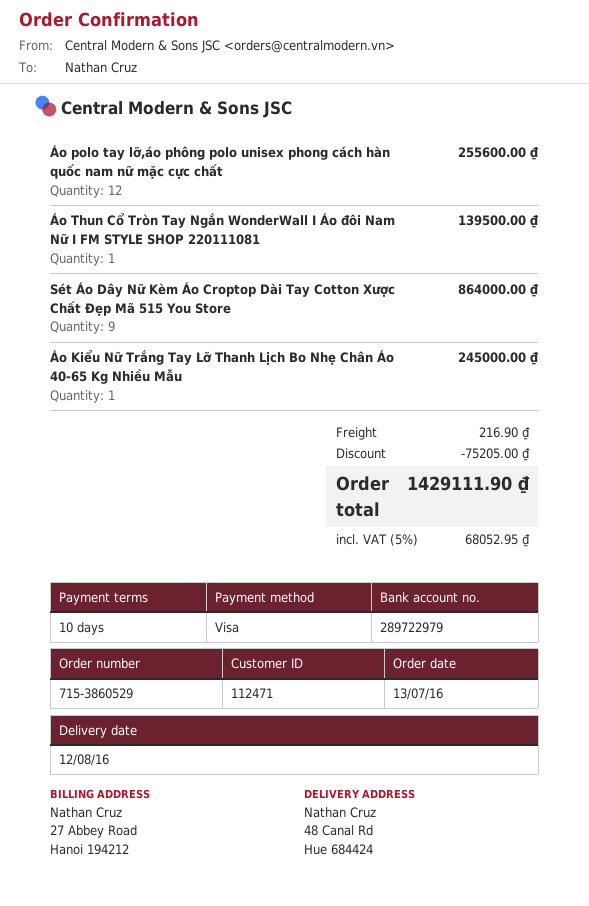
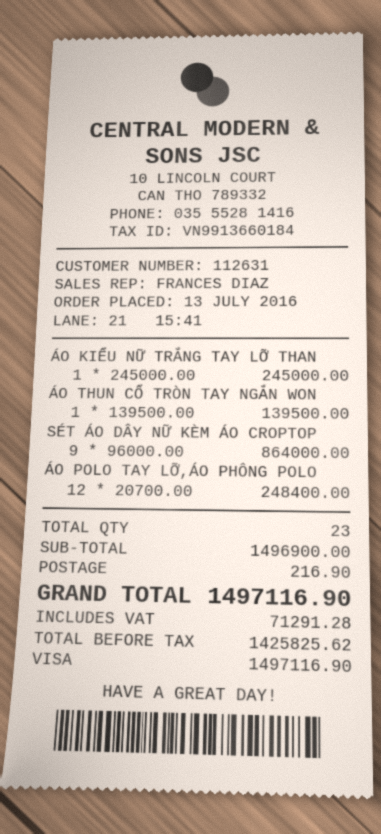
customer number: 112471 -> 112631
Áo polo tay lỡ,áo phông polo unisex phong cách hàn quốc nam nữ mặc cực chất: 12 for 255600.00 -> 12 for 248400.00
discount: 75205.00 -> none
tax: 68052.95 -> 71291.28
total: 1429111.90 -> 1497116.90

